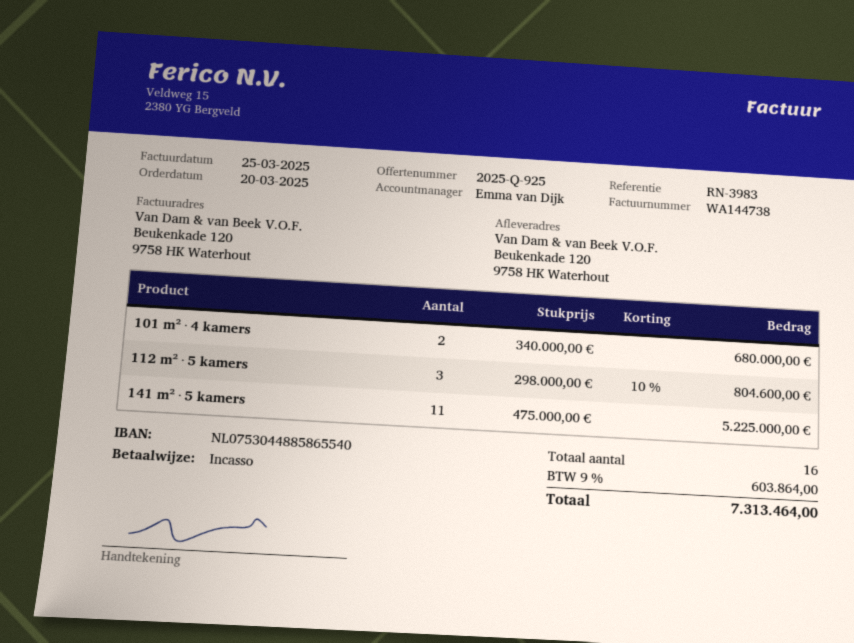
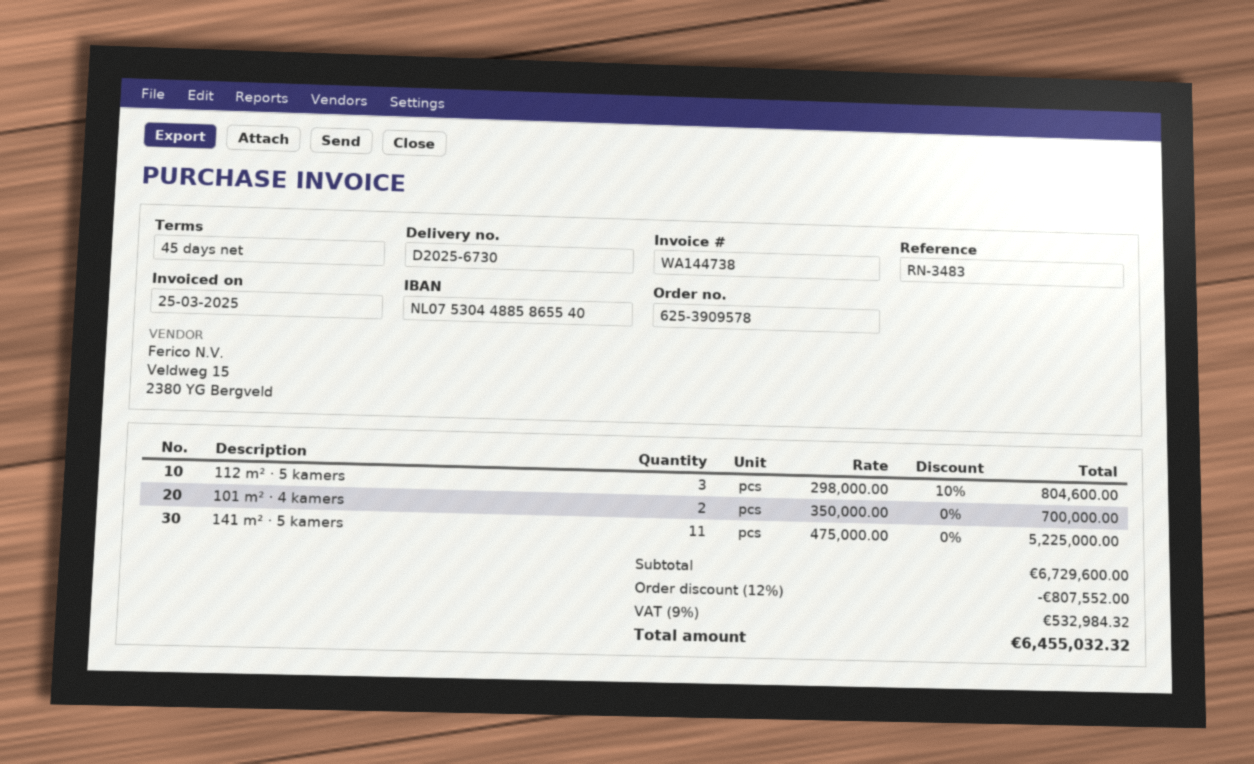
reference: RN-3983 -> RN-3483
101 m² · 4 kamers: 2 x 340000.00 = 680000.00 -> 2 x 350000.00 = 700000.00
discount: none -> 12% = 807552.00
tax: 9% = 603864.00 -> 9% = 532984.32
total: 7313464.00 -> 6455032.32

